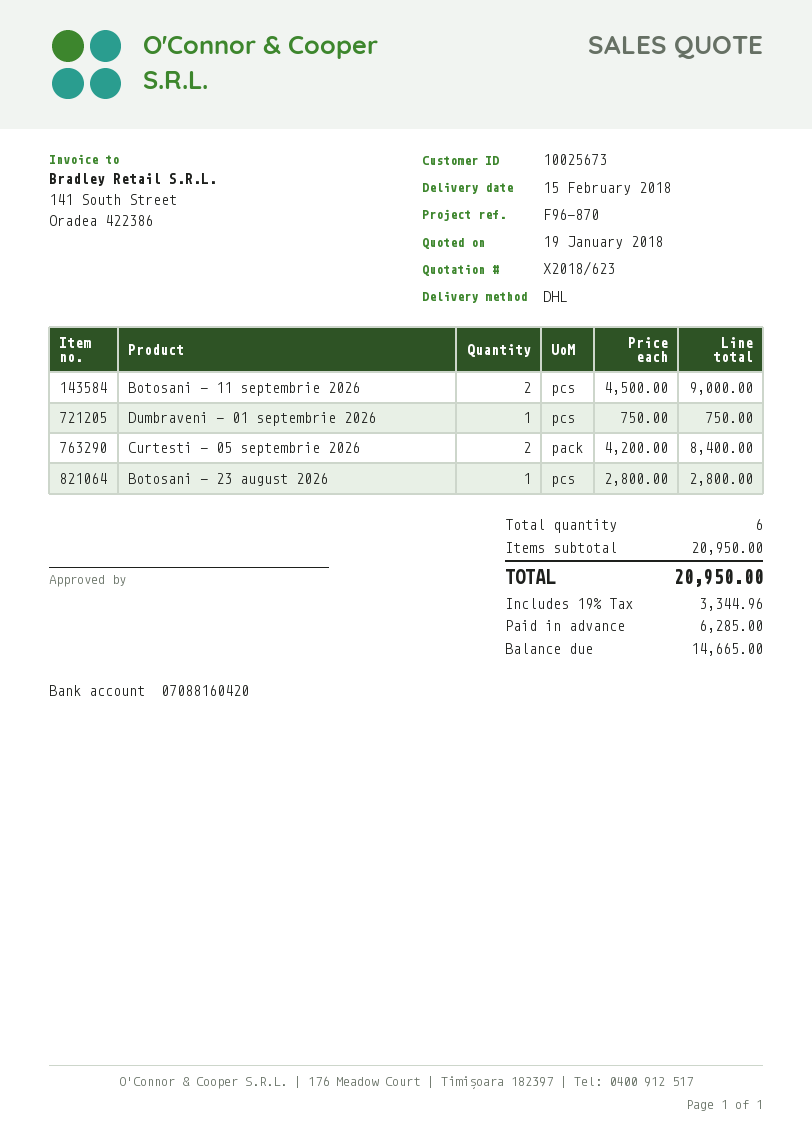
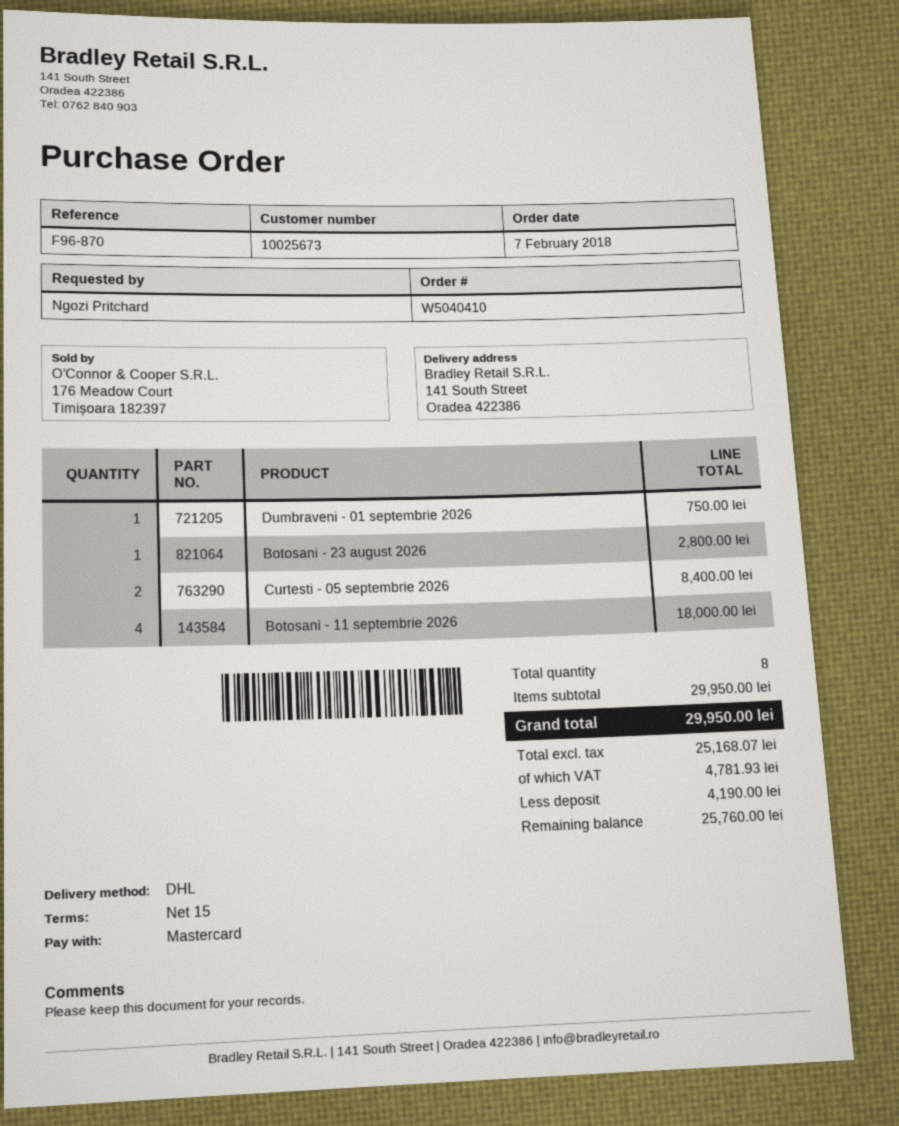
Botosani - 11 septembrie 2026: 2 for 9000.00 -> 4 for 18000.00
total quantity: 6 -> 8
subtotal: 20950.00 -> 29950.00
tax: 3344.96 -> 4781.93
total: 20950.00 -> 29950.00
deposit: 6285.00 -> 4190.00
balance: 14665.00 -> 25760.00

